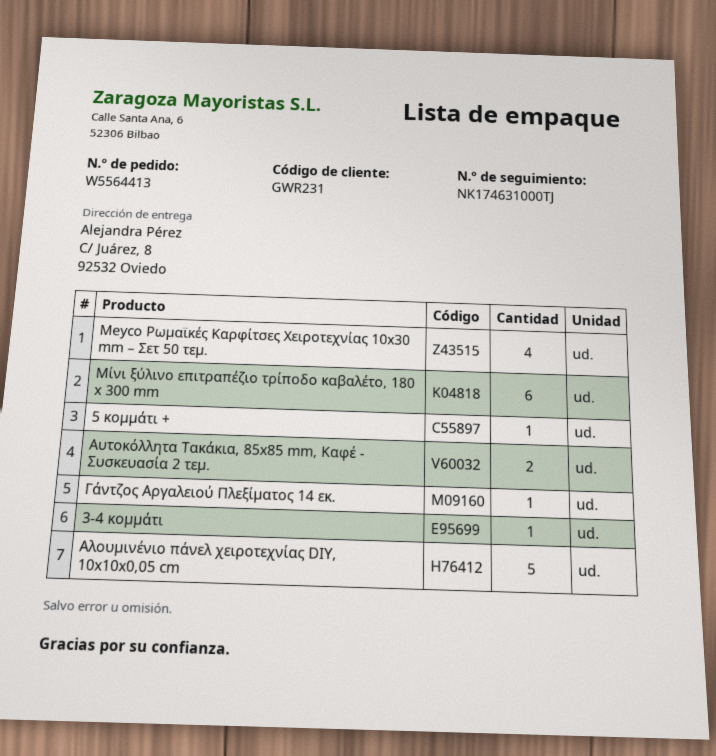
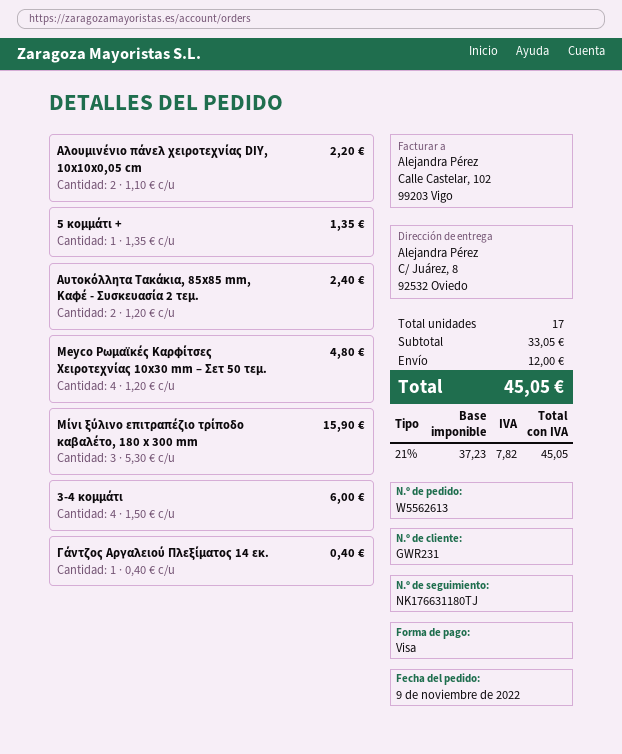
order number: W5564413 -> W5562613
tracking number: NK174631000TJ -> NK176631180TJ
Μίνι ξύλινο επιτραπέζιο τρίποδο καβαλέτο, 180 x 300 mm: 6 -> 3
3-4 κομμάτι: 1 -> 4
Αλουμινένιο πάνελ χειροτεχνίας DIY, 10x10x0,05 cm: 5 -> 2

